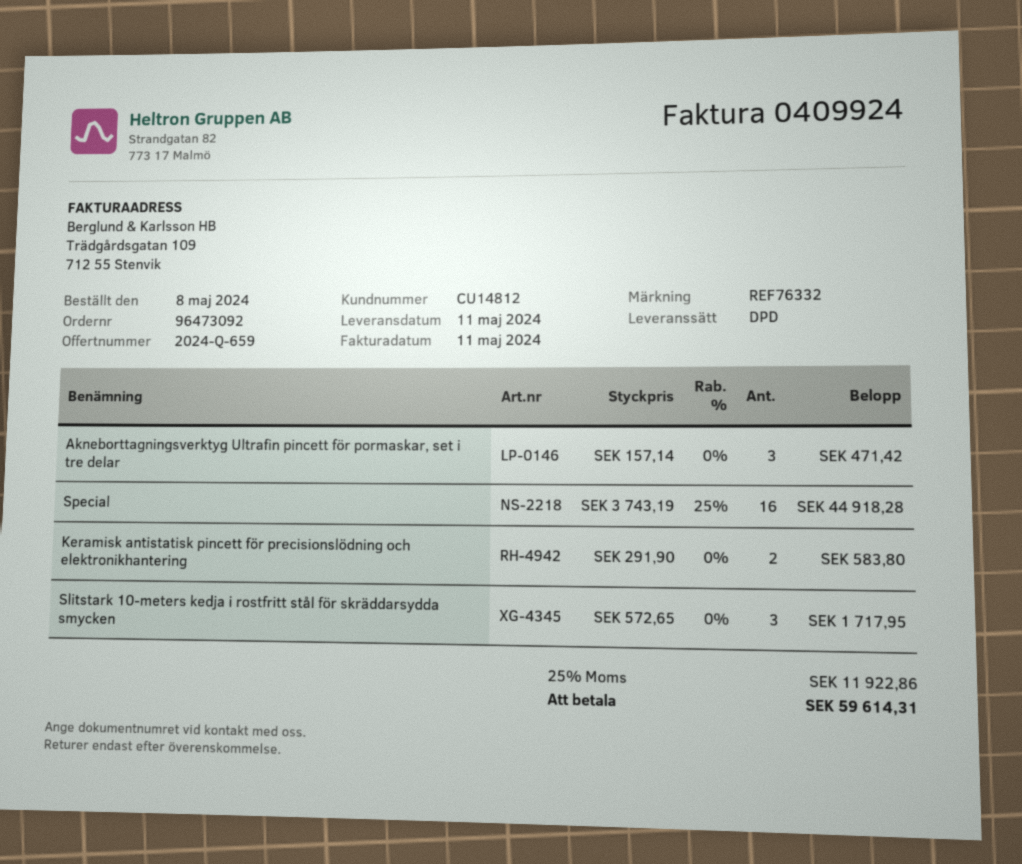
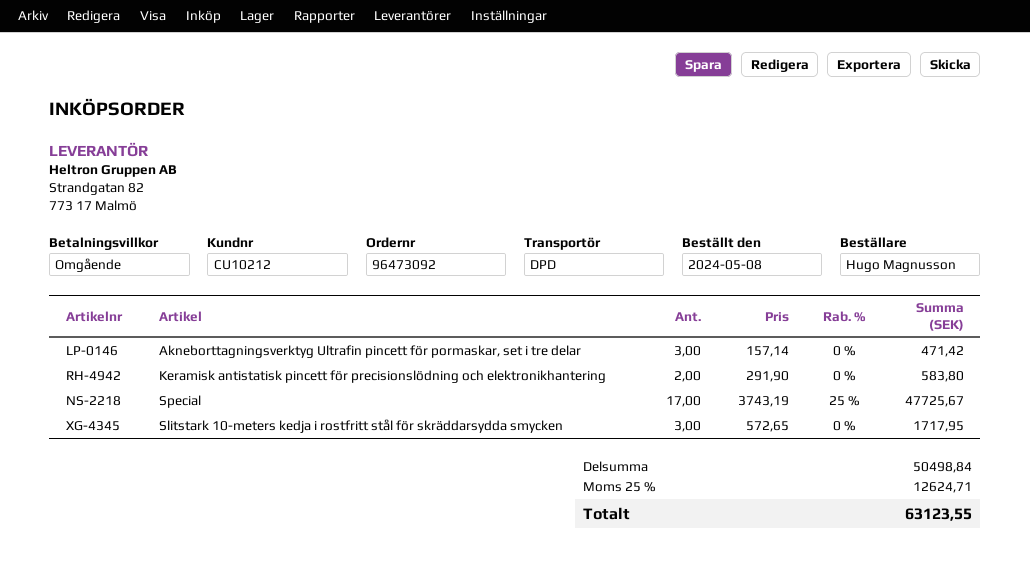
customer number: CU14812 -> CU10212
Special: 16 x 3743.19 - 25% = 44918.28 -> 17 x 3743.19 - 25% = 47725.67
tax: 25% = 11922.86 -> 25% = 12624.71
total: 59614.31 -> 63123.55

